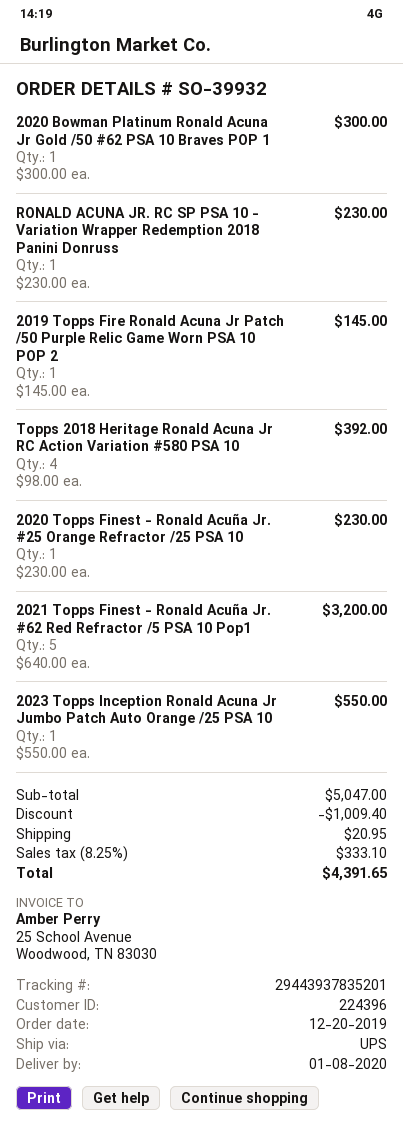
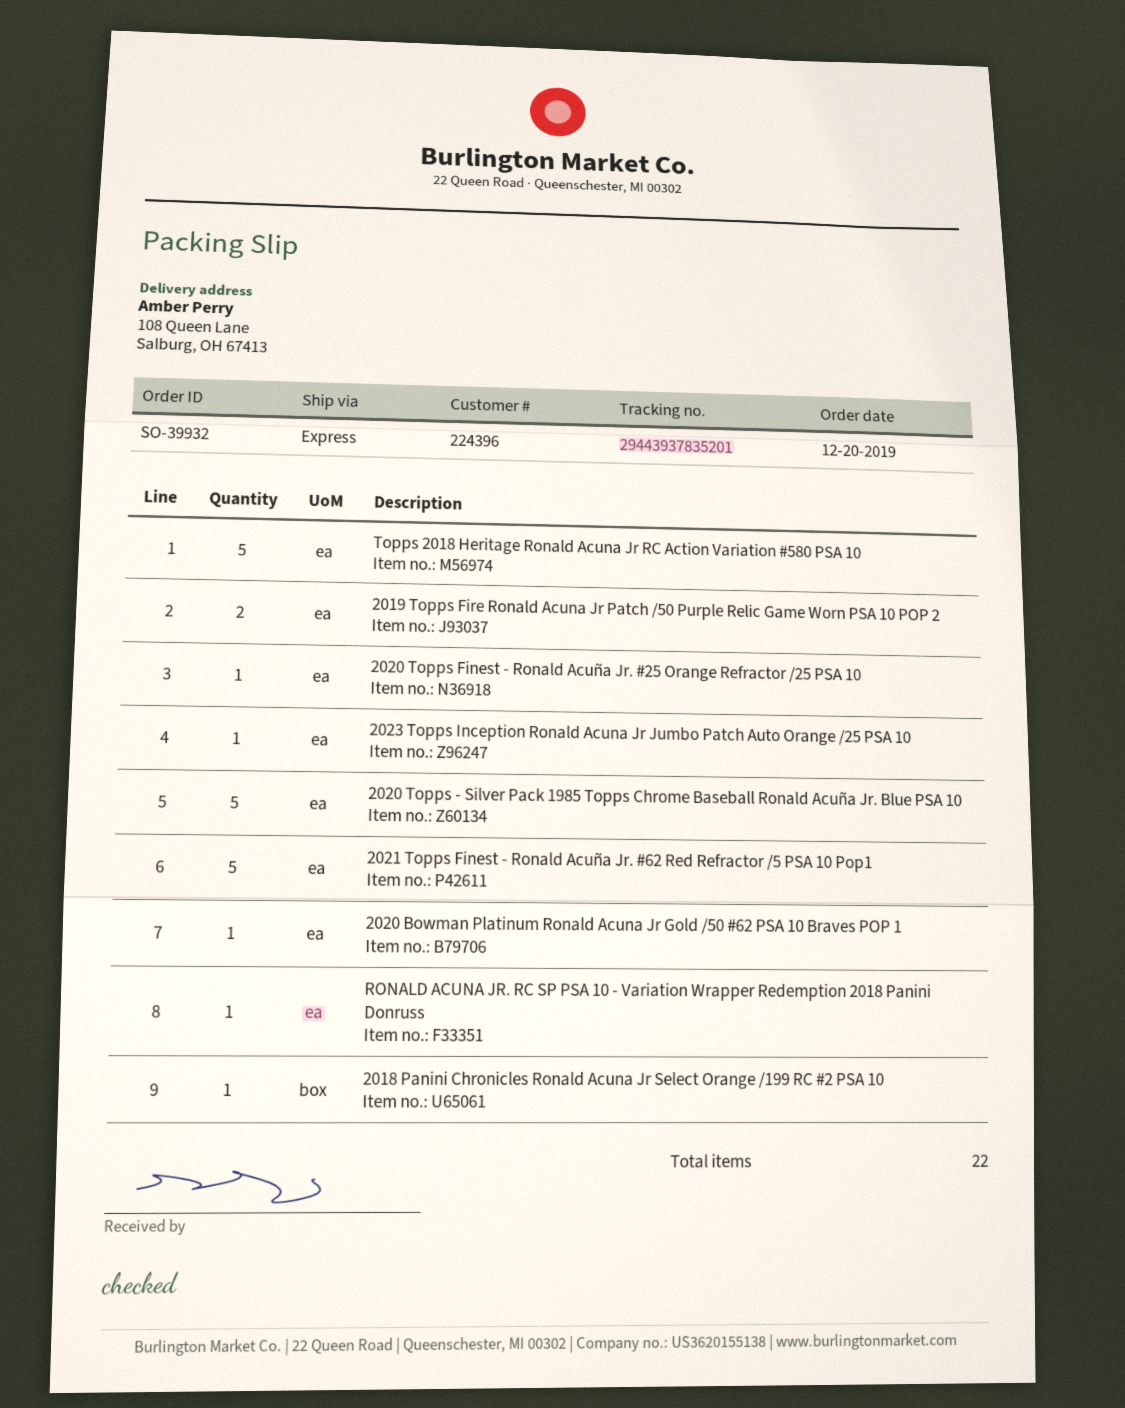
shipping method: UPS -> express
2019 Topps Fire Ronald Acuna Jr Patch /50 Purple Relic Game Worn PSA 10 POP 2: 1 -> 2
Topps 2018 Heritage Ronald Acuna Jr RC Action Variation #580 PSA 10: 4 -> 5
2020 Topps - Silver Pack 1985 Topps Chrome Baseball Ronald Acuña Jr. Blue PSA 10: none -> 5
2018 Panini Chronicles Ronald Acuna Jr Select Orange /199 RC #2 PSA 10: none -> 1

